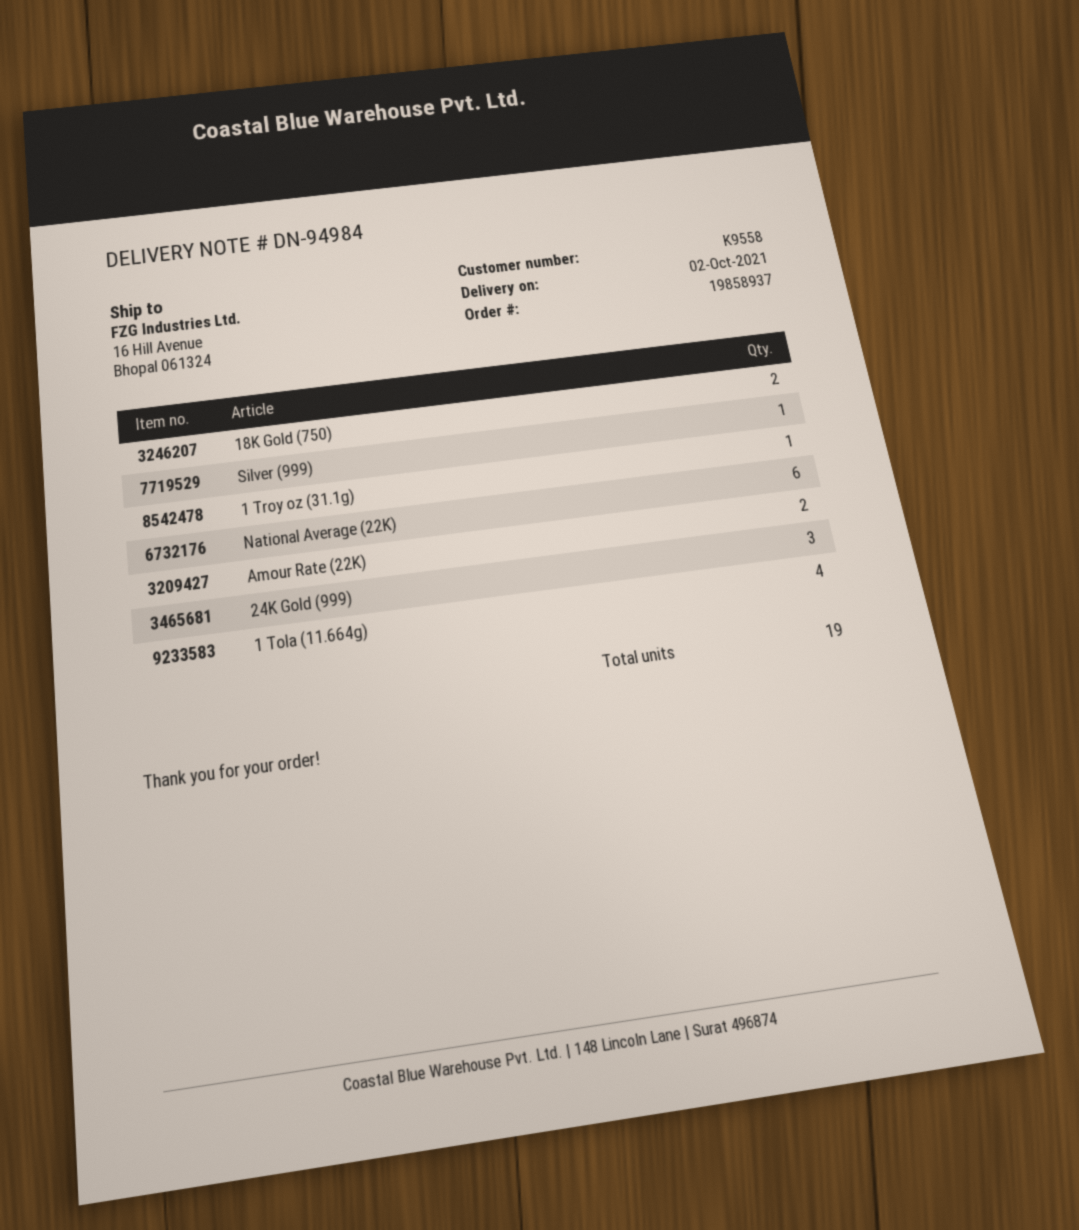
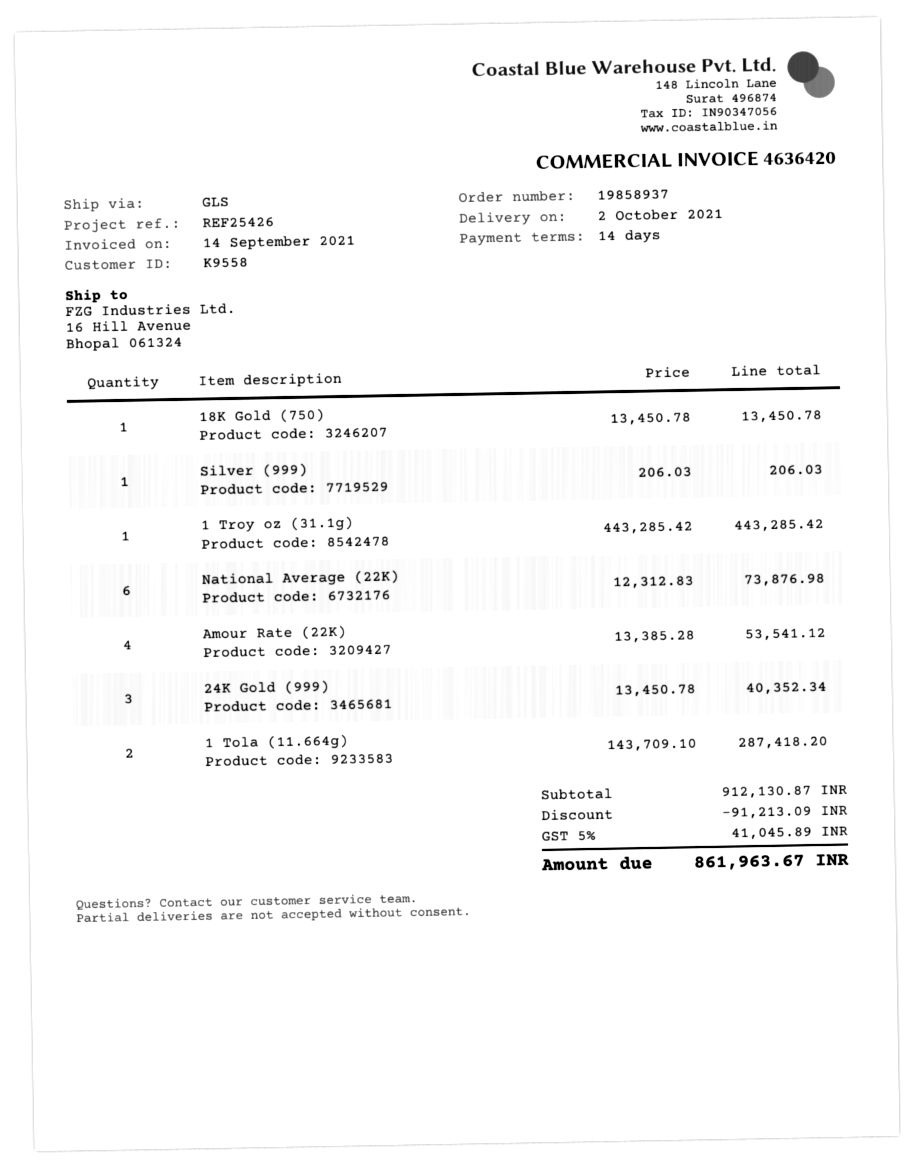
18K Gold (750): 2 -> 1
Amour Rate (22K): 2 -> 4
1 Tola (11.664g): 4 -> 2

